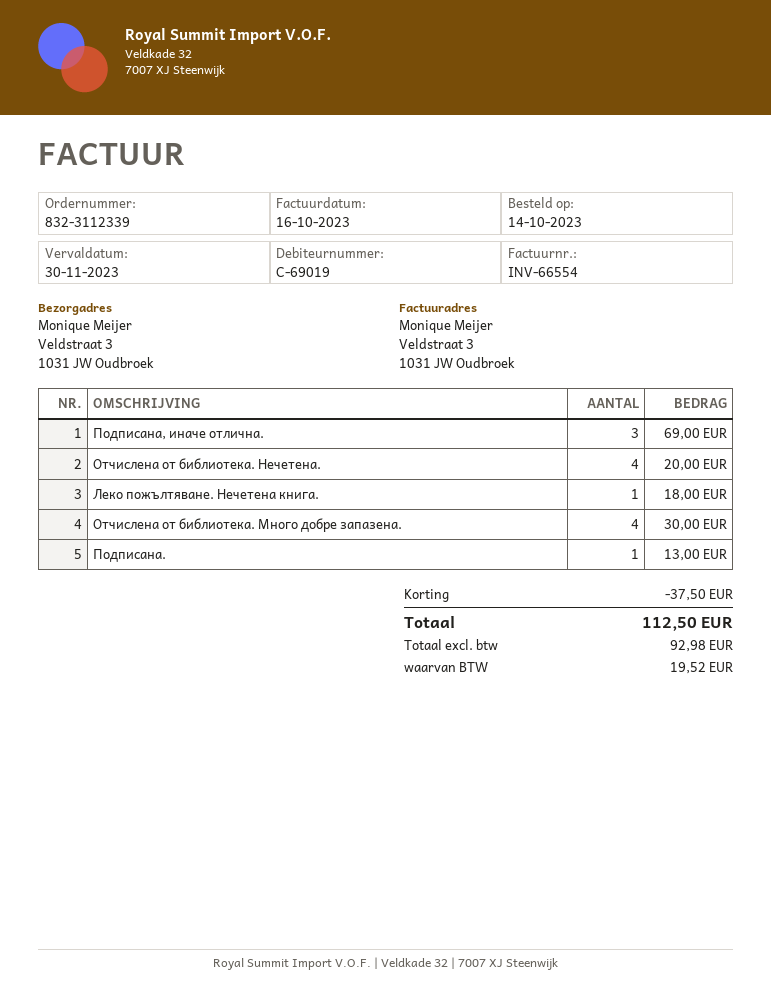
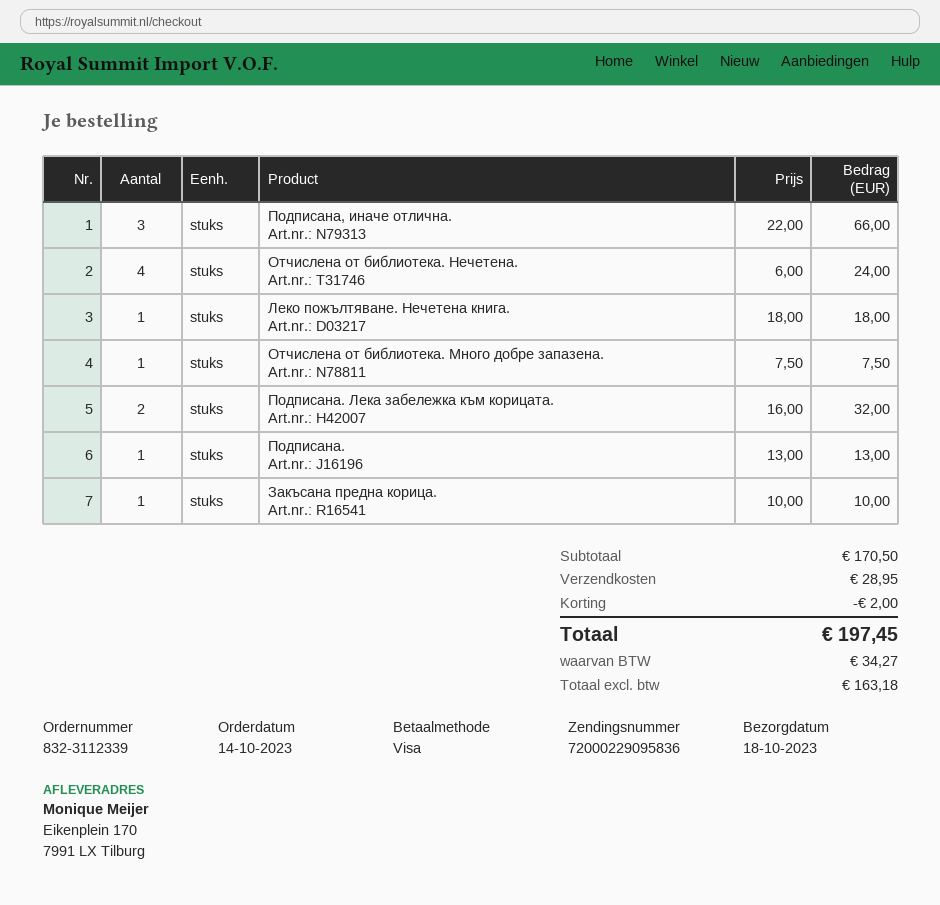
ship to: Veldstraat 3, 1031 JW Oudbroek -> Eikenplein 170, 7991 LX Tilburg
Подписана, иначе отлична.: 3 for 69.00 -> 3 for 66.00
Отчислена от библиотека. Нечетена.: 4 for 20.00 -> 4 for 24.00
Отчислена от библиотека. Много добре запазена.: 4 for 30.00 -> 1 for 7.50
Подписана. Лека забележка към корицата.: none -> 2 for 32.00
Закъсана предна корица.: none -> 1 for 10.00
discount: 37.50 -> 2.00
shipping: none -> 28.95
net: 92.98 -> 163.18
tax: 19.52 -> 34.27
total: 112.50 -> 197.45

